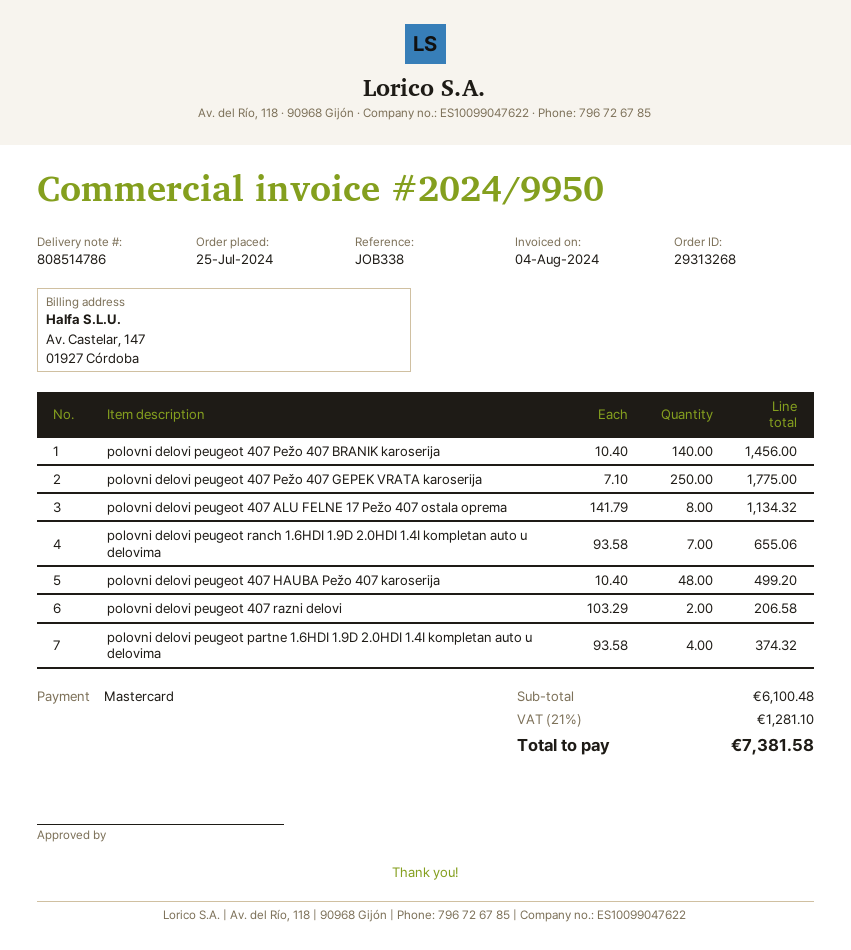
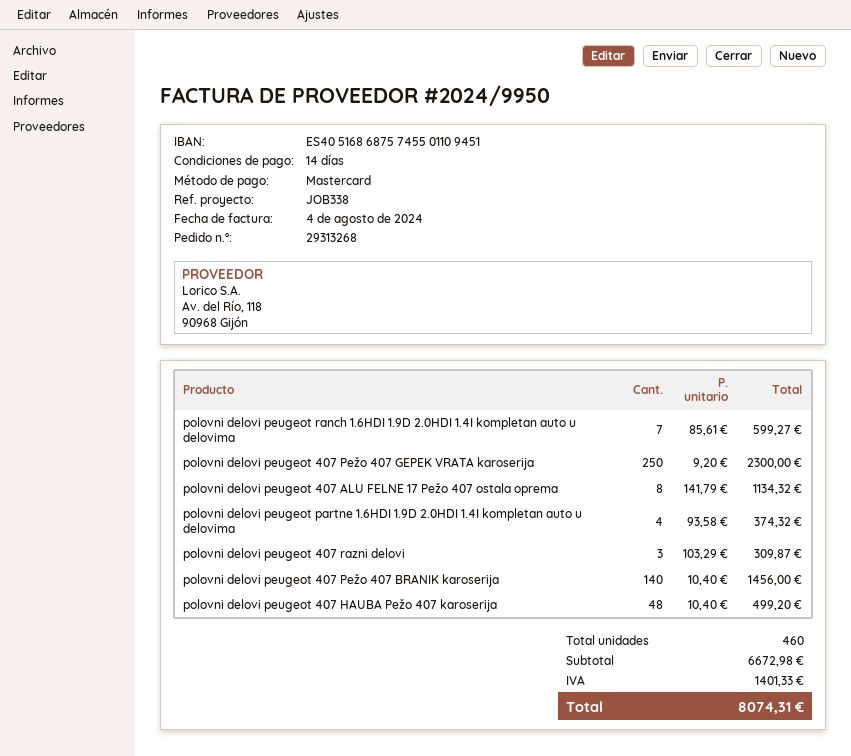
polovni delovi peugeot 407 Pežo 407 GEPEK VRATA karoserija: 250 x 7.10 = 1775.00 -> 250 x 9.20 = 2300.00
polovni delovi peugeot ranch 1.6HDI 1.9D 2.0HDI 1.4I kompletan auto u delovima: 7 x 93.58 = 655.06 -> 7 x 85.61 = 599.27
polovni delovi peugeot 407 razni delovi: 2 x 103.29 = 206.58 -> 3 x 103.29 = 309.87
subtotal: 6100.48 -> 6672.98
tax: 1281.10 -> 1401.33
total: 7381.58 -> 8074.31

